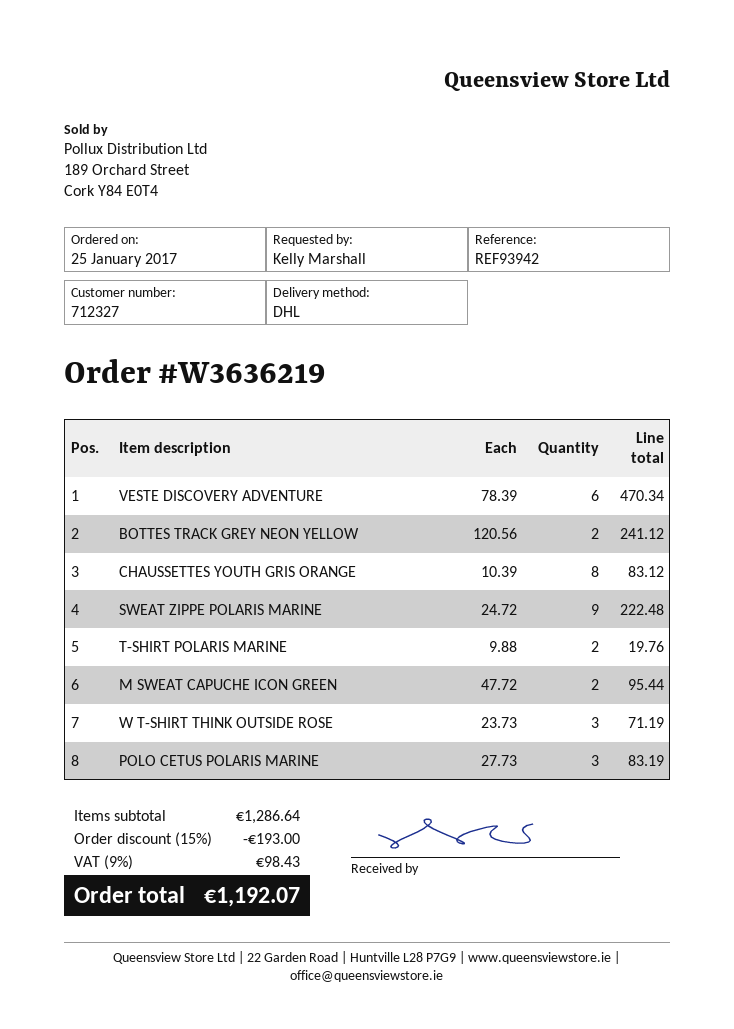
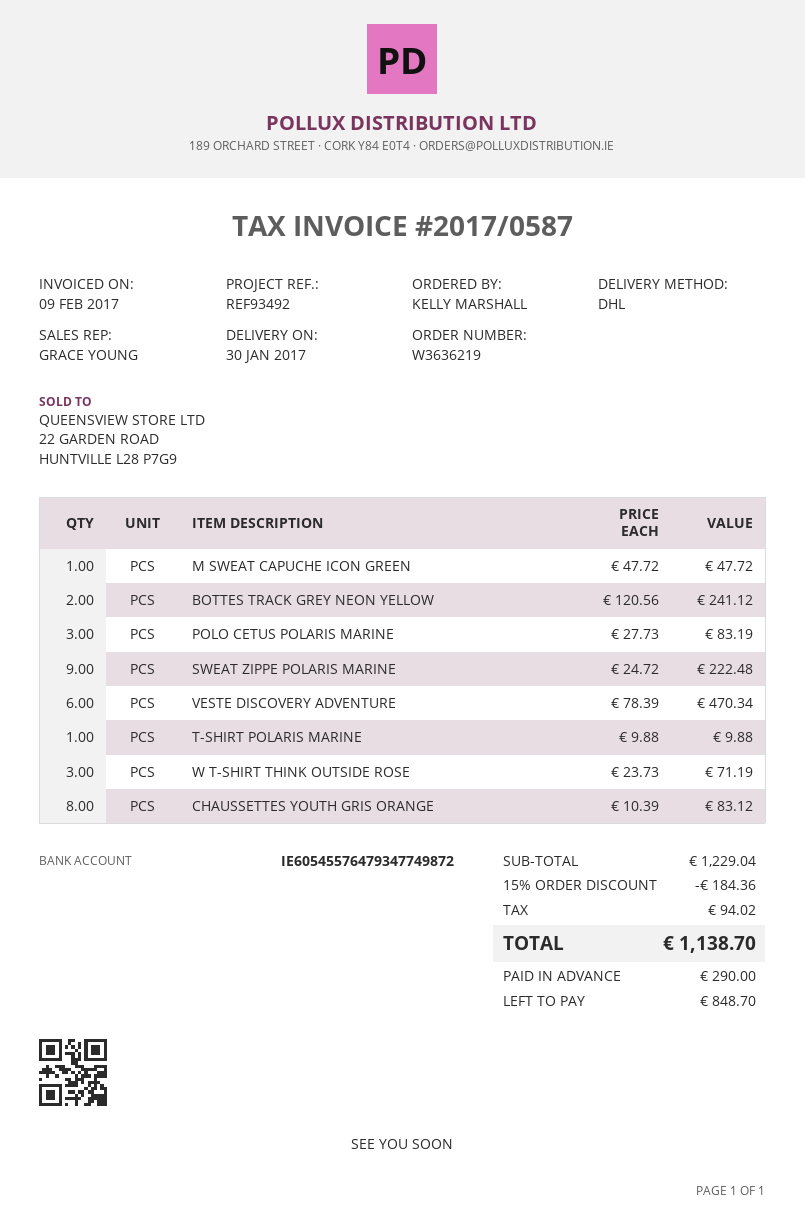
reference: REF93942 -> REF93492
T-SHIRT POLARIS MARINE: 2 x 9.88 = 19.76 -> 1 x 9.88 = 9.88
M SWEAT CAPUCHE ICON GREEN: 2 x 47.72 = 95.44 -> 1 x 47.72 = 47.72
subtotal: 1286.64 -> 1229.04
discount: 15% = 193.00 -> 15% = 184.36
tax: 98.43 -> 94.02
total: 1192.07 -> 1138.70

